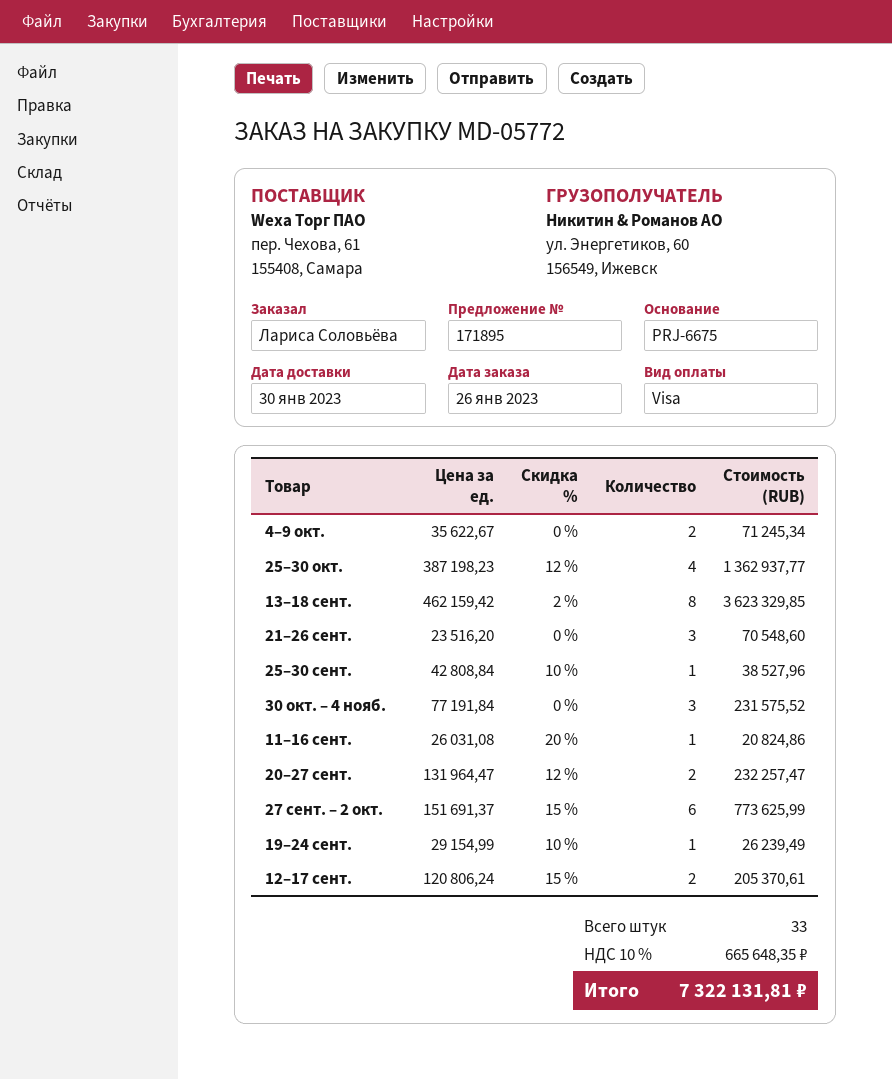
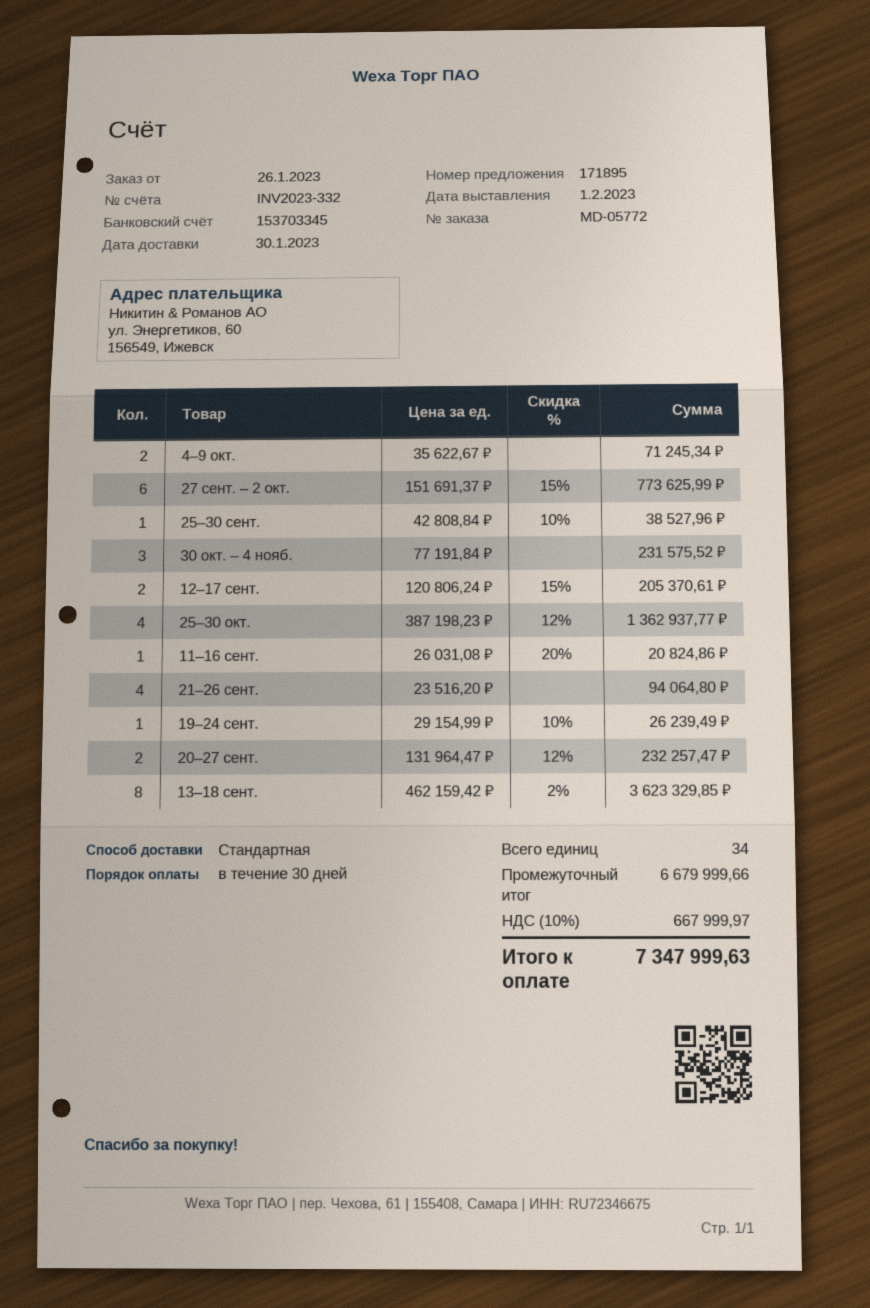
21–26 сент.: 3 x 23516.20 = 70548.60 -> 4 x 23516.20 = 94064.80
total quantity: 33 -> 34
tax: 10% = 665648.35 -> 10% = 667999.97
total: 7322131.81 -> 7347999.63

